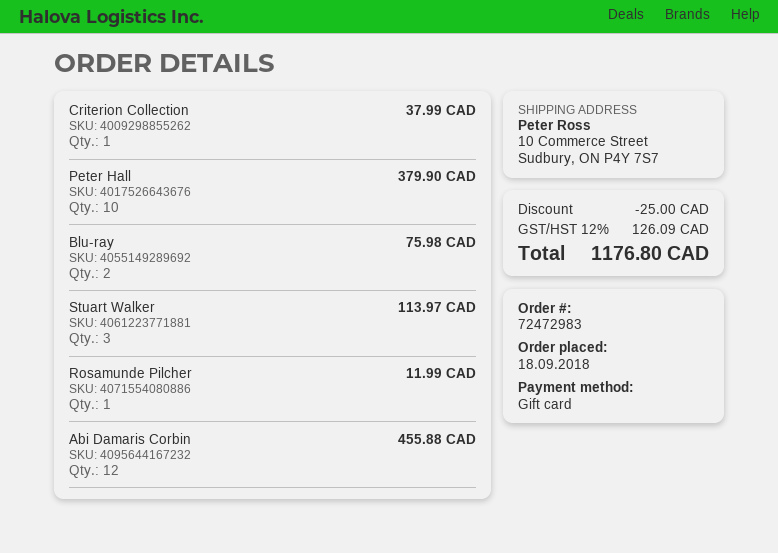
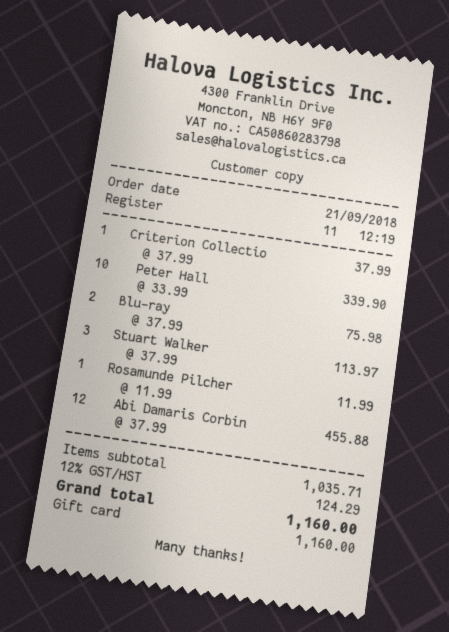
order date: 2018-09-18 -> 2018-09-21
Peter Hall: 10 for 379.90 -> 10 for 339.90
discount: 25.00 -> none
tax: 12% = 126.09 -> 12% = 124.29
total: 1176.80 -> 1160.00

